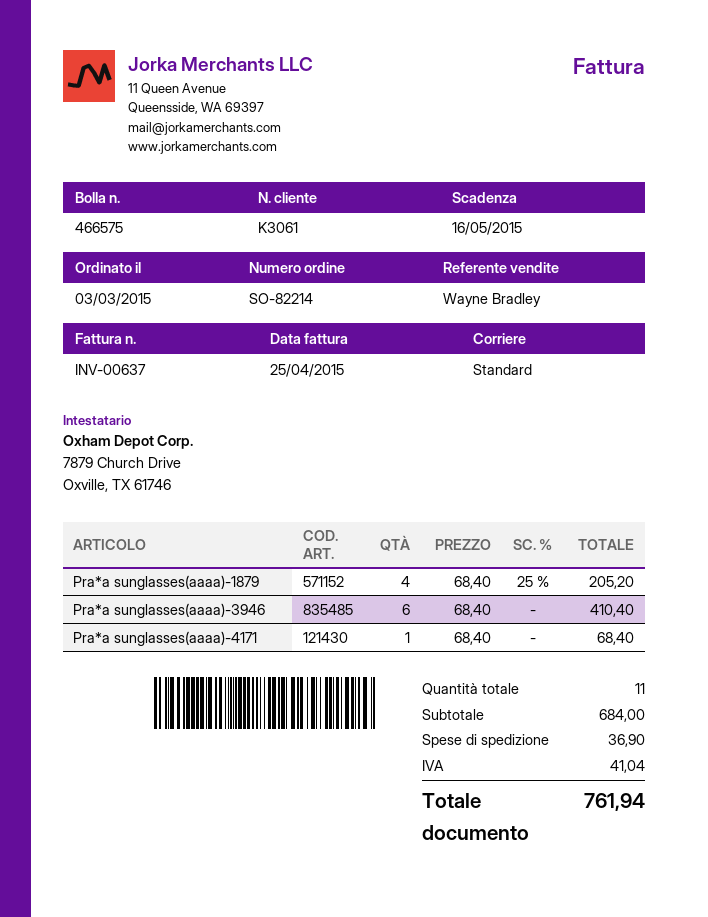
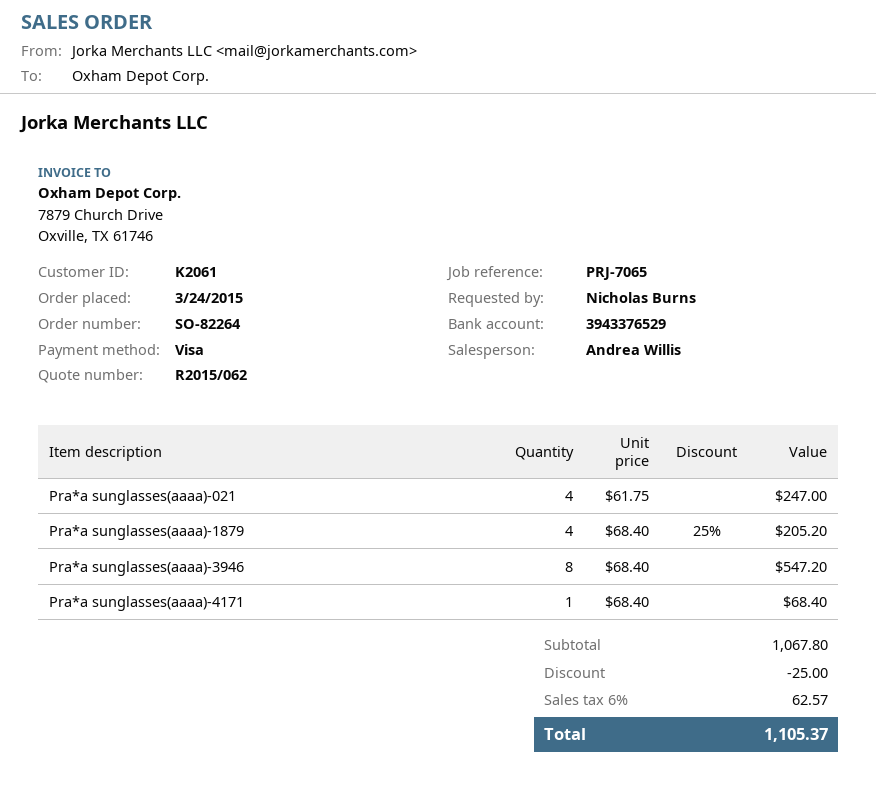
order number: SO-82214 -> SO-82264
order date: 2015-03-03 -> 2015-03-24
customer number: K3061 -> K2061
sales rep: Wayne Bradley -> Andrea Willis
Pra*a sunglasses(aaaa)-3946: 6 x 68.40 = 410.40 -> 8 x 68.40 = 547.20
Pra*a sunglasses(aaaa)-021: none -> 4 x 61.75 = 247.00
subtotal: 684.00 -> 1067.80
discount: none -> 25.00
shipping: 36.90 -> none
tax: 41.04 -> 62.57
total: 761.94 -> 1105.37

